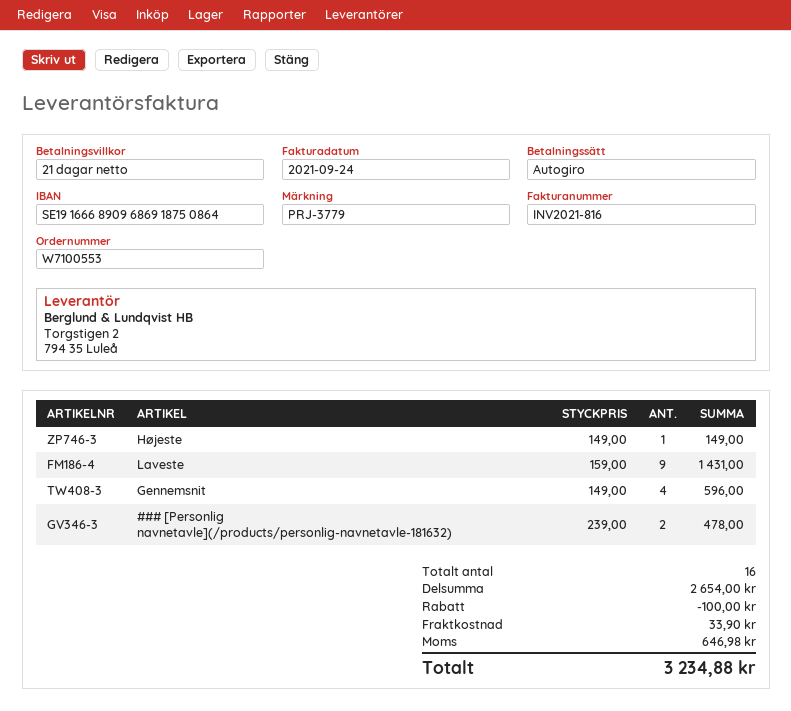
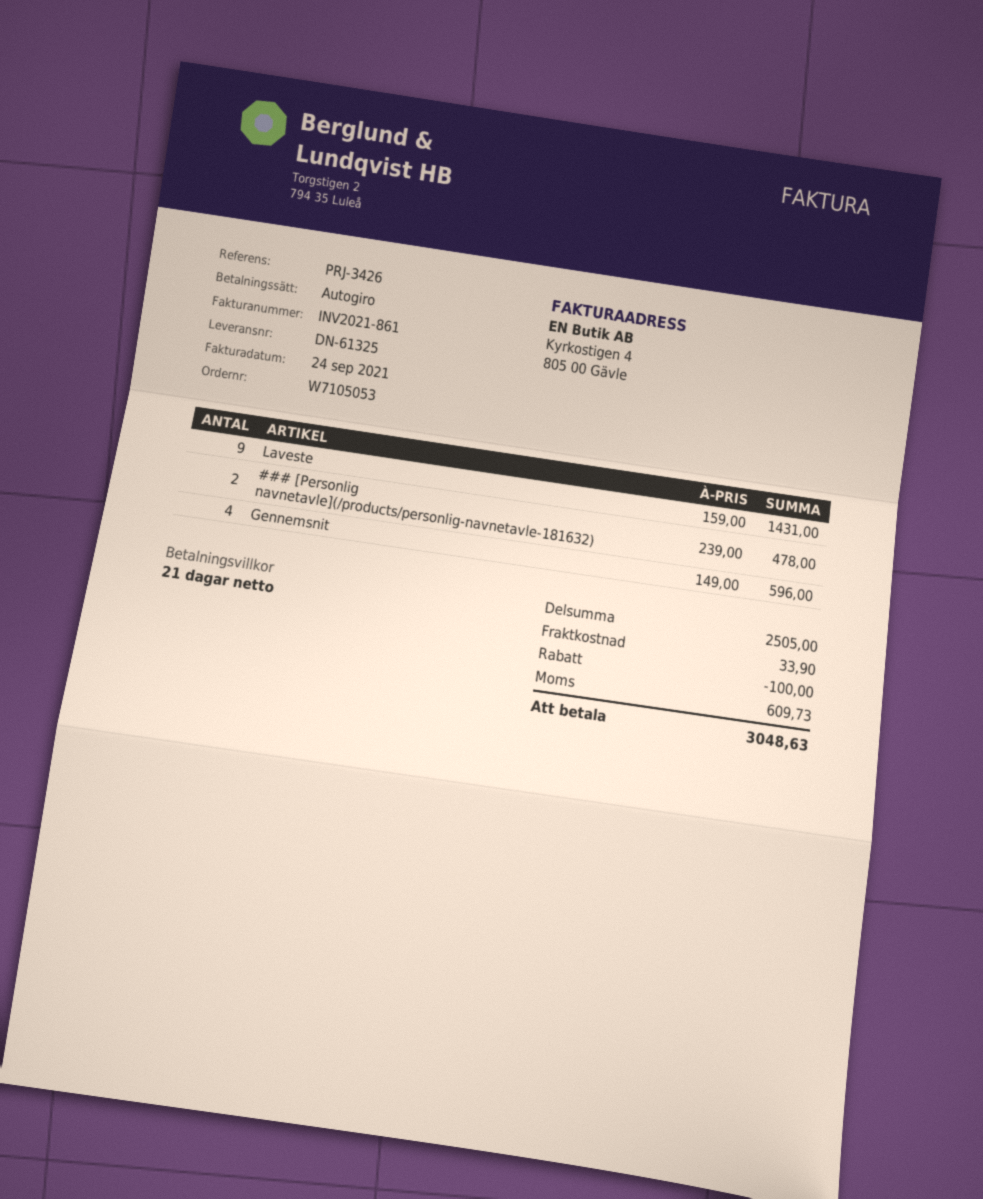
order number: W7100553 -> W7105053
invoice number: INV2021-816 -> INV2021-861
reference: PRJ-3779 -> PRJ-3426
Højeste: 1 x 149.00 = 149.00 -> none
subtotal: 2654.00 -> 2505.00
tax: 646.98 -> 609.73
total: 3234.88 -> 3048.63

